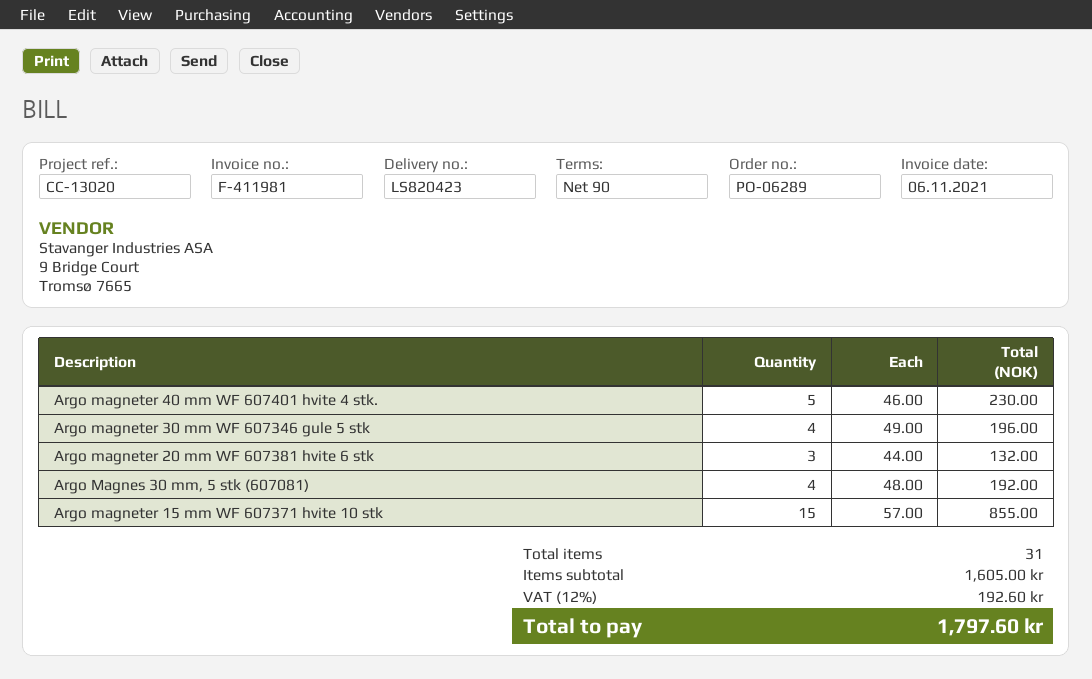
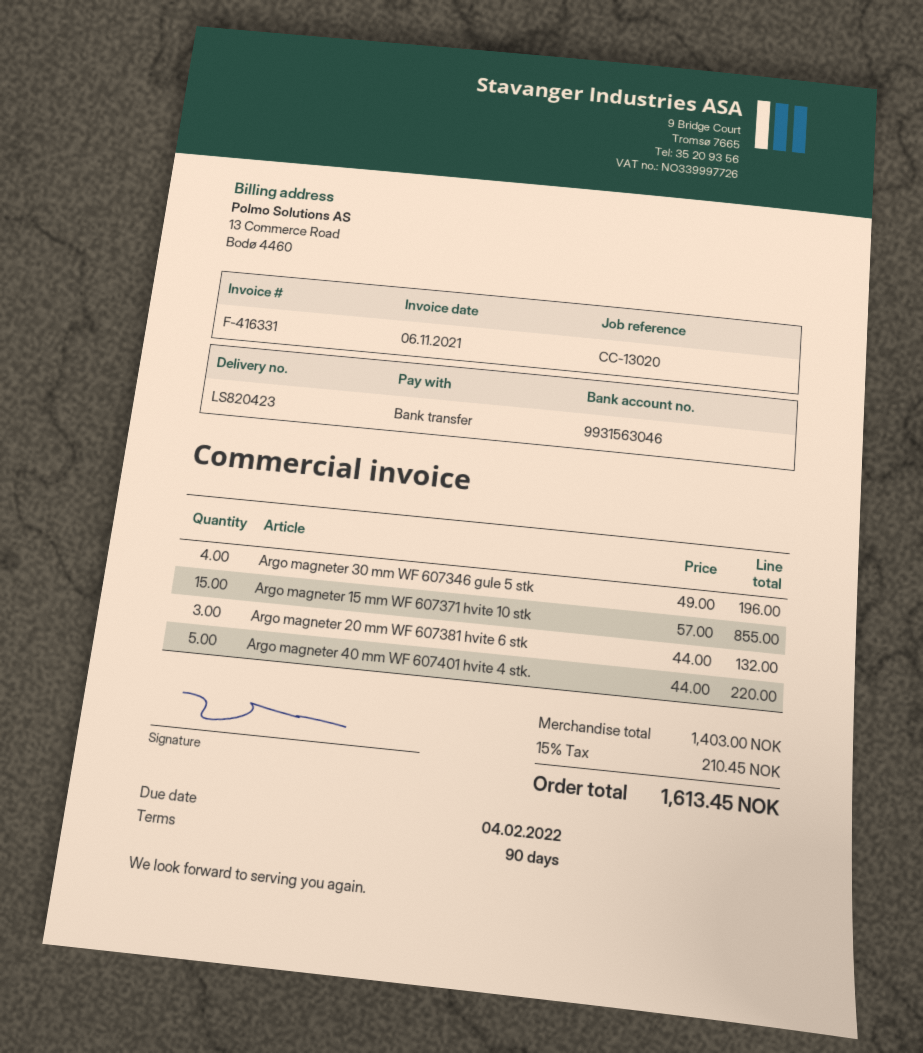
invoice number: F-411981 -> F-416331
Argo magneter 40 mm WF 607401 hvite 4 stk.: 5 x 46.00 = 230.00 -> 5 x 44.00 = 220.00
Argo Magnes 30 mm, 5 stk (607081): 4 x 48.00 = 192.00 -> none
subtotal: 1605.00 -> 1403.00
tax: 12% = 192.60 -> 15% = 210.45
total: 1797.60 -> 1613.45

